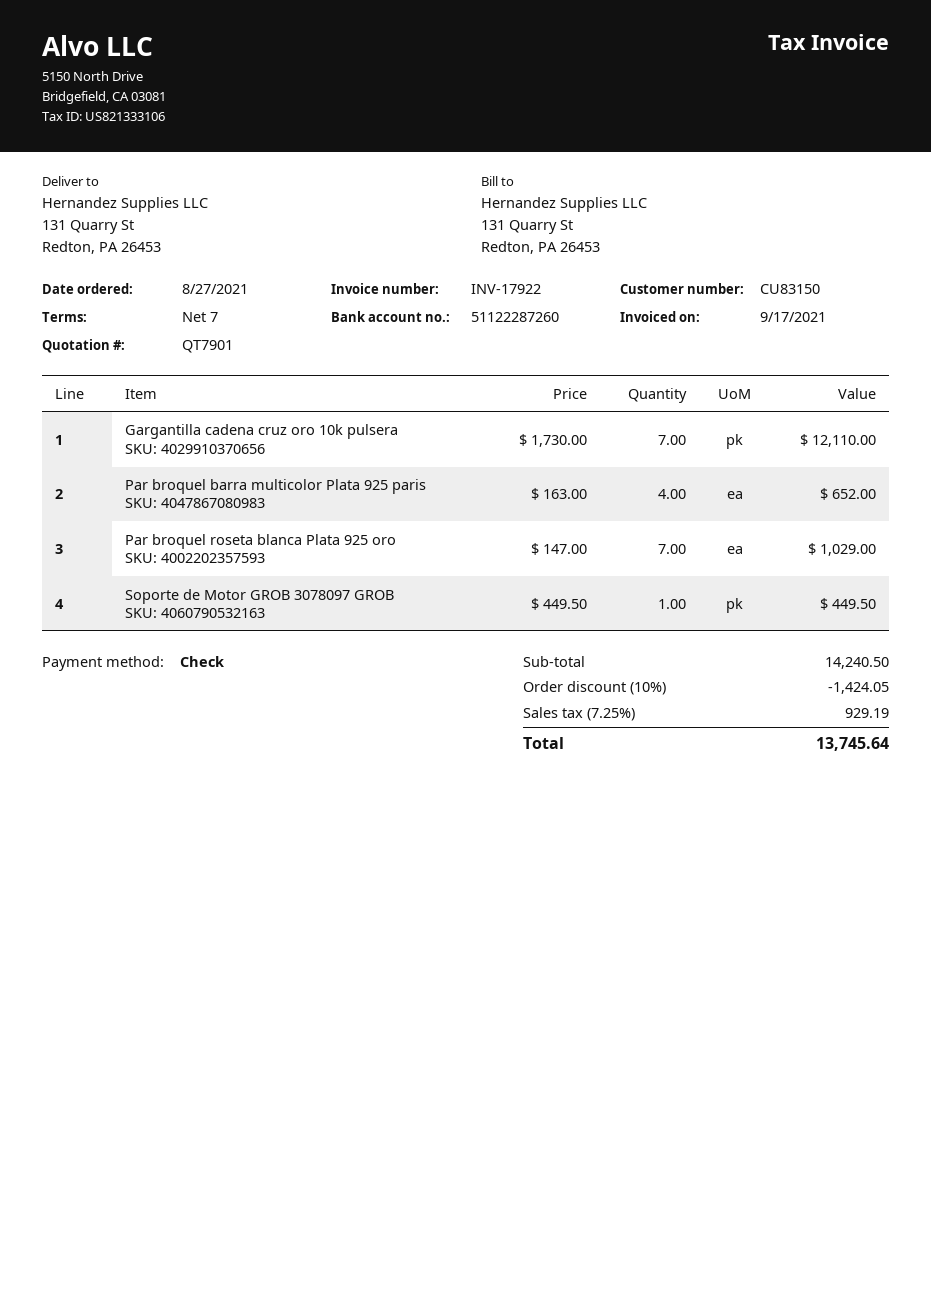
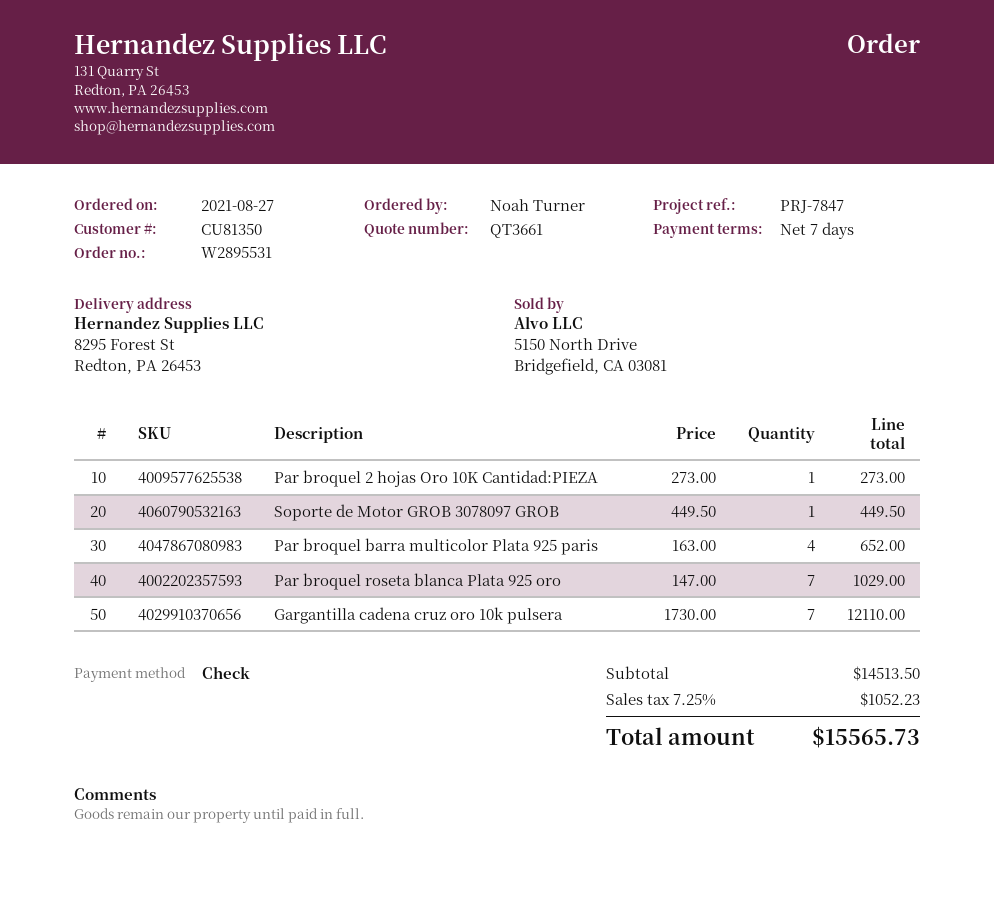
quote number: QT7901 -> QT3661
customer number: CU83150 -> CU81350
ship to: 131 Quarry St, Redton, PA 26453 -> 8295 Forest St, Redton, PA 26453
Par broquel 2 hojas Oro 10K Cantidad:PIEZA: none -> 1 x 273.00 = 273.00
subtotal: 14240.50 -> 14513.50
discount: 10% = 1424.05 -> none
tax: 7.25% = 929.19 -> 7.25% = 1052.23
total: 13745.64 -> 15565.73

